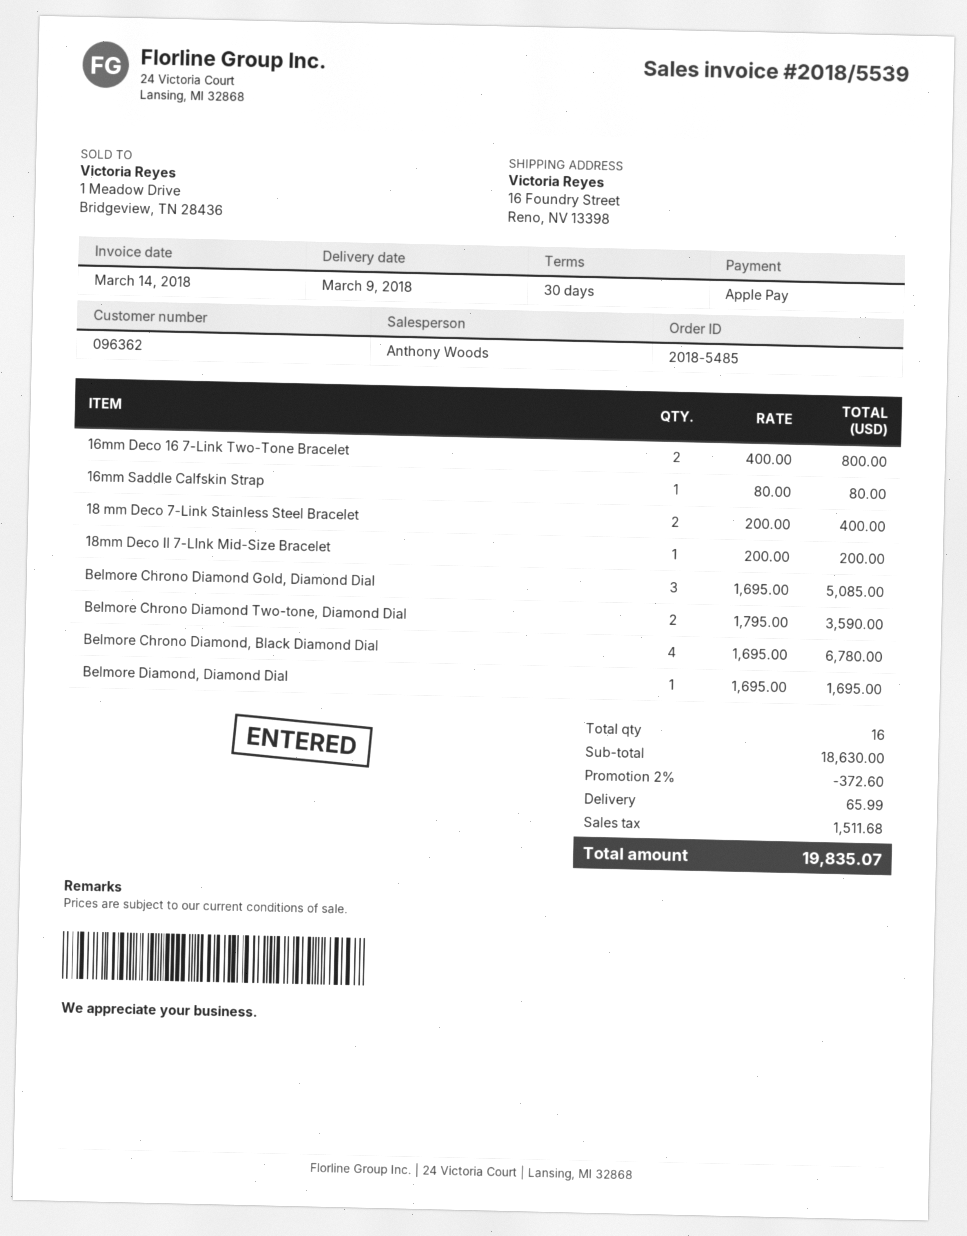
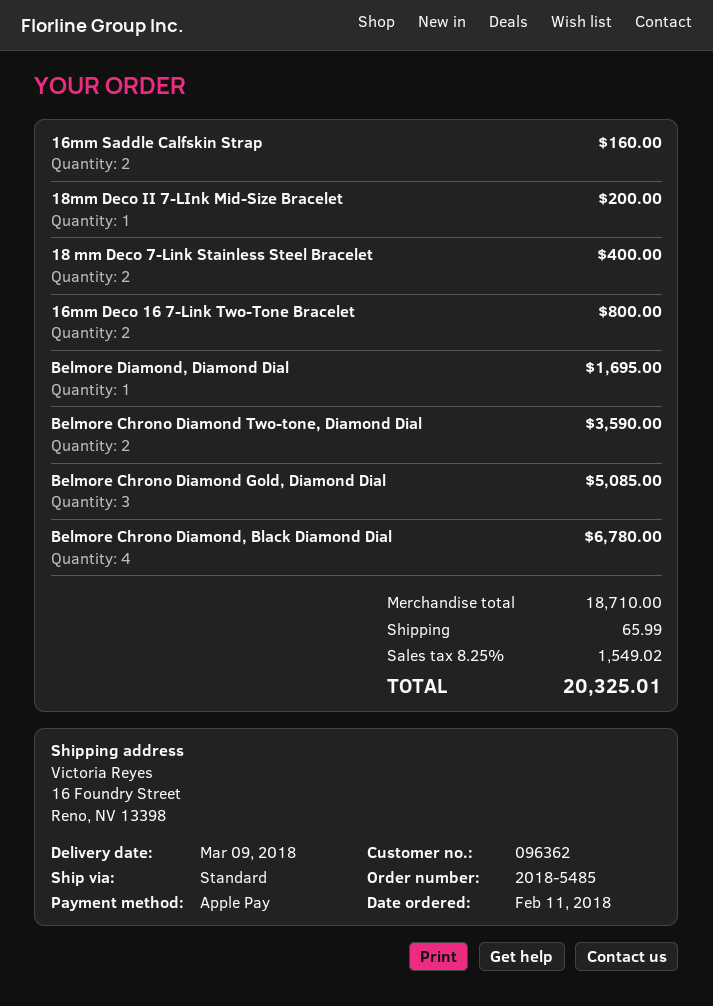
16mm Saddle Calfskin Strap: 1 for 80.00 -> 2 for 160.00
subtotal: 18630.00 -> 18710.00
discount: 2% = 372.60 -> none
tax: 1511.68 -> 1549.02
total: 19835.07 -> 20325.01

